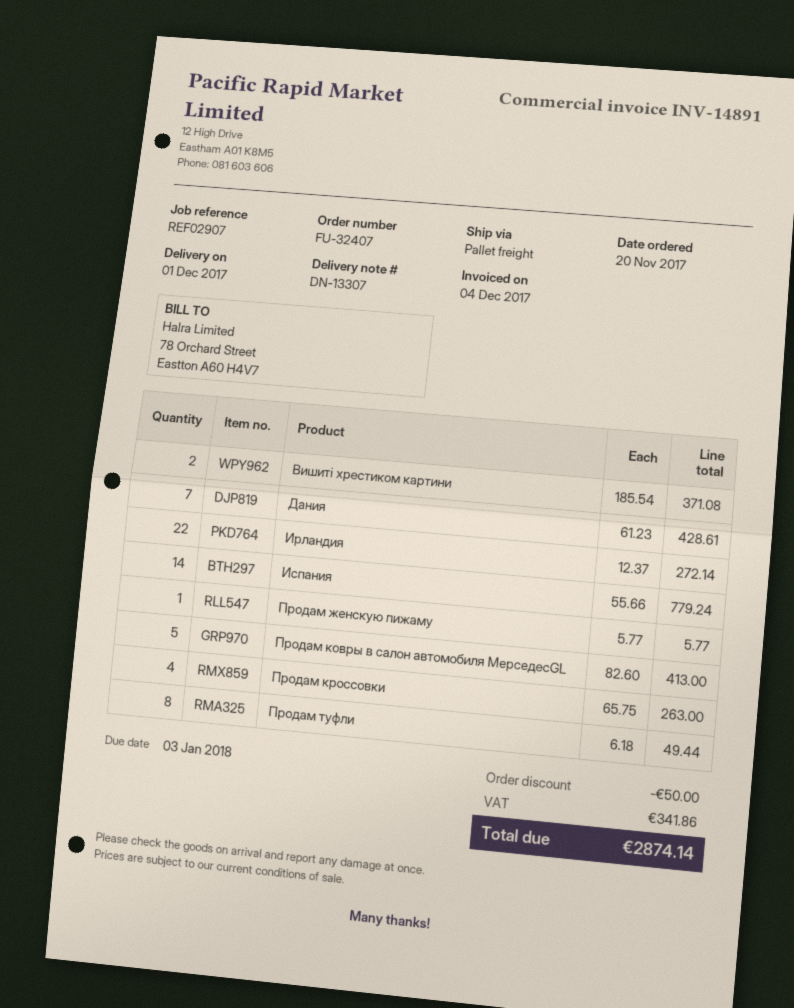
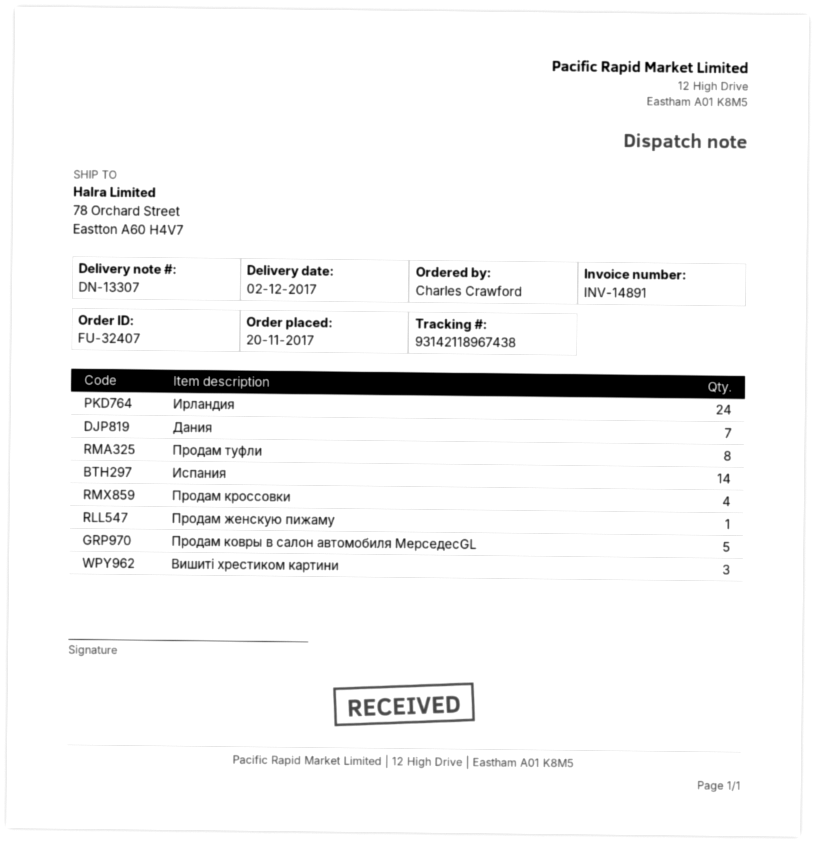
delivery date: 2017-12-01 -> 2017-12-02
Вишиті хрестиком картини: 2 -> 3
Ирландия: 22 -> 24

